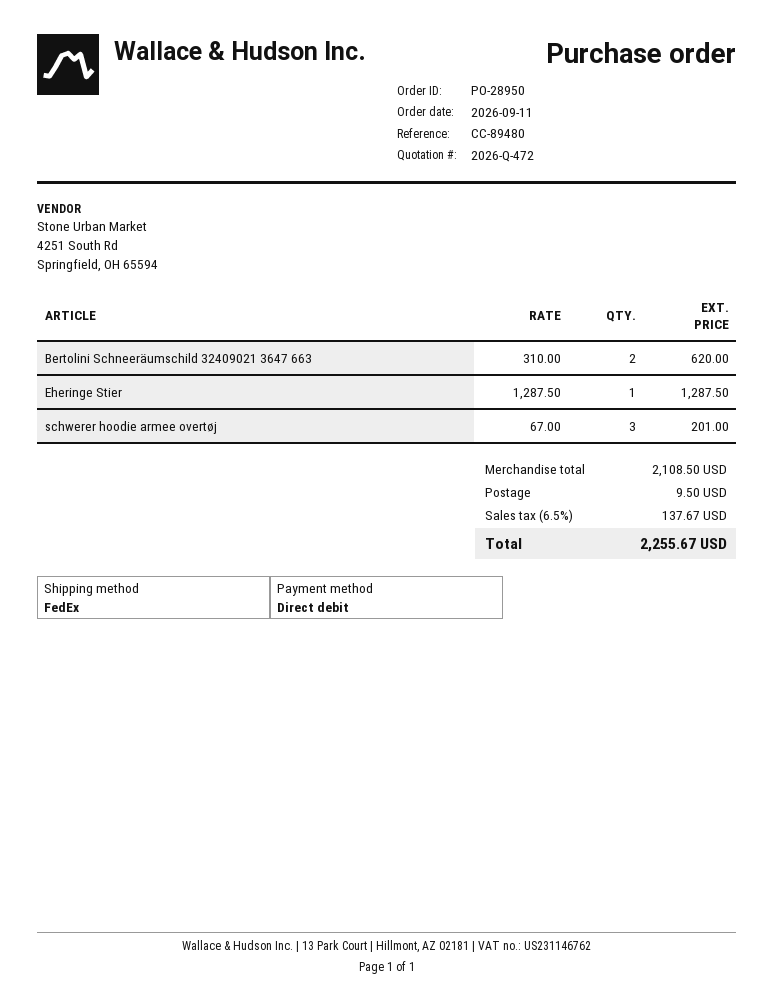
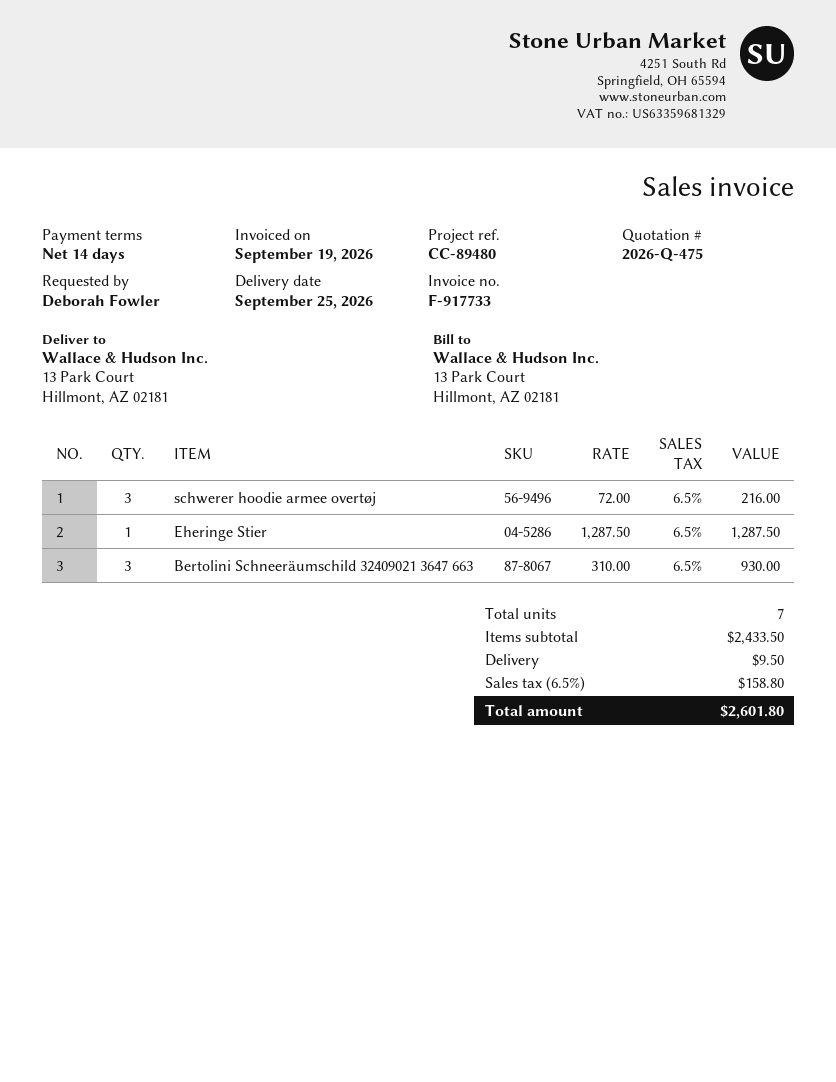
quote number: 2026-Q-472 -> 2026-Q-475
Bertolini Schneeräumschild 32409021 3647 663: 2 x 310.00 = 620.00 -> 3 x 310.00 = 930.00
schwerer hoodie armee overtøj: 3 x 67.00 = 201.00 -> 3 x 72.00 = 216.00
subtotal: 2108.50 -> 2433.50
tax: 6.5% = 137.67 -> 6.5% = 158.80
total: 2255.67 -> 2601.80

